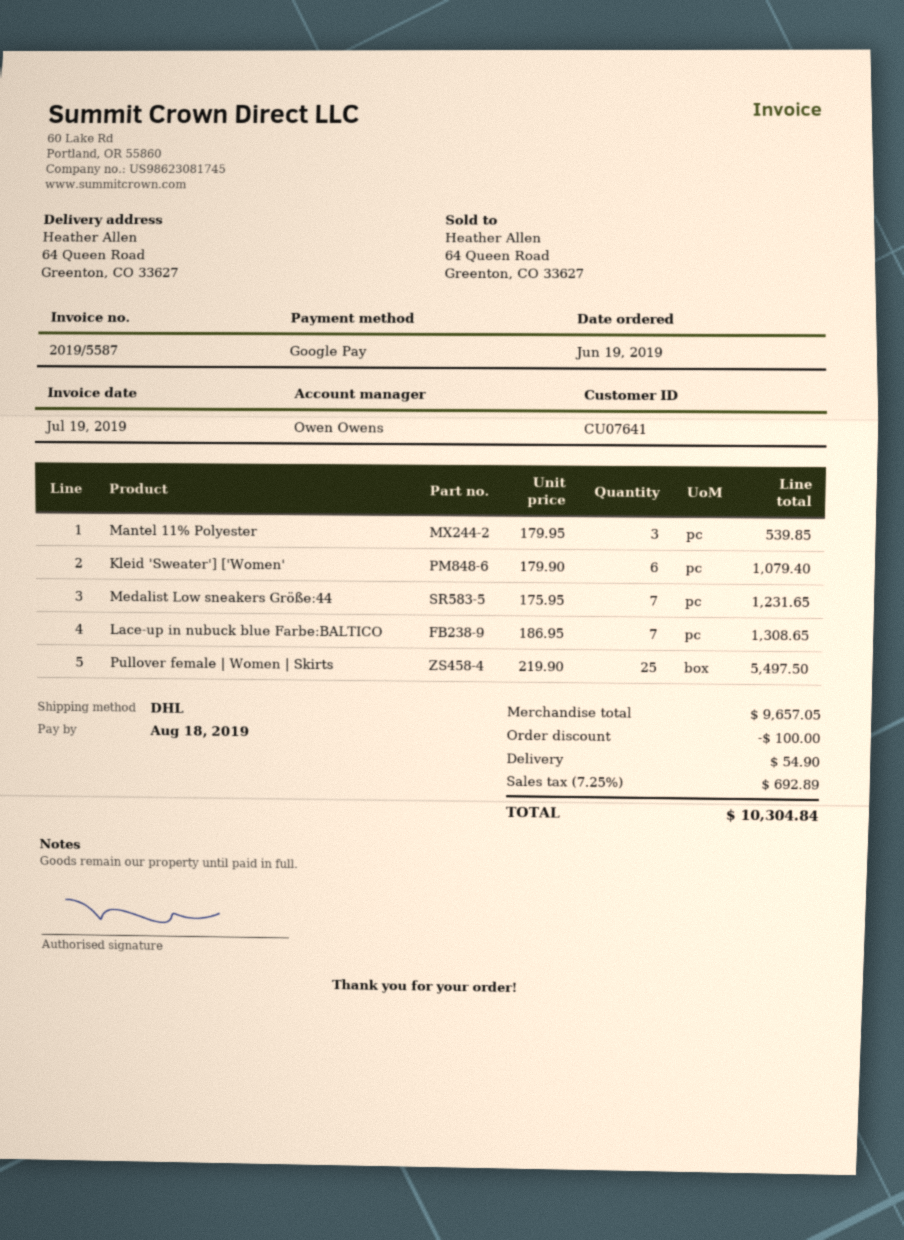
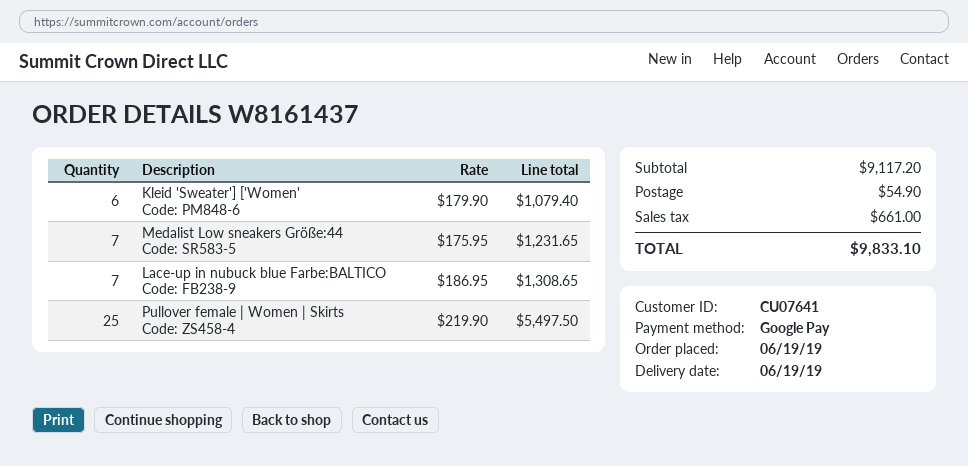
Mantel 11% Polyester: 3 x 179.95 = 539.85 -> none
subtotal: 9657.05 -> 9117.20
discount: 100.00 -> none
tax: 692.89 -> 661.00
total: 10304.84 -> 9833.10

